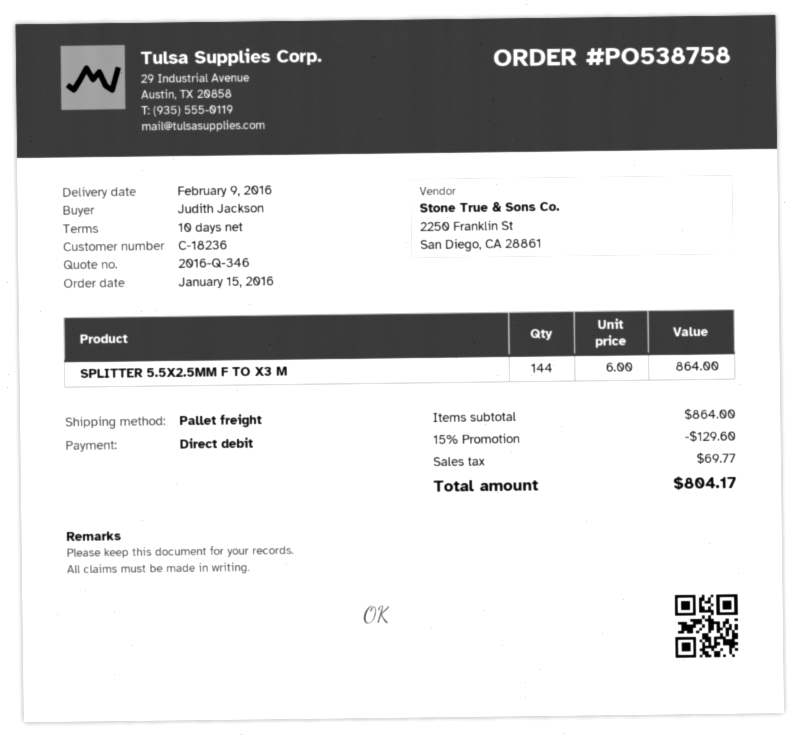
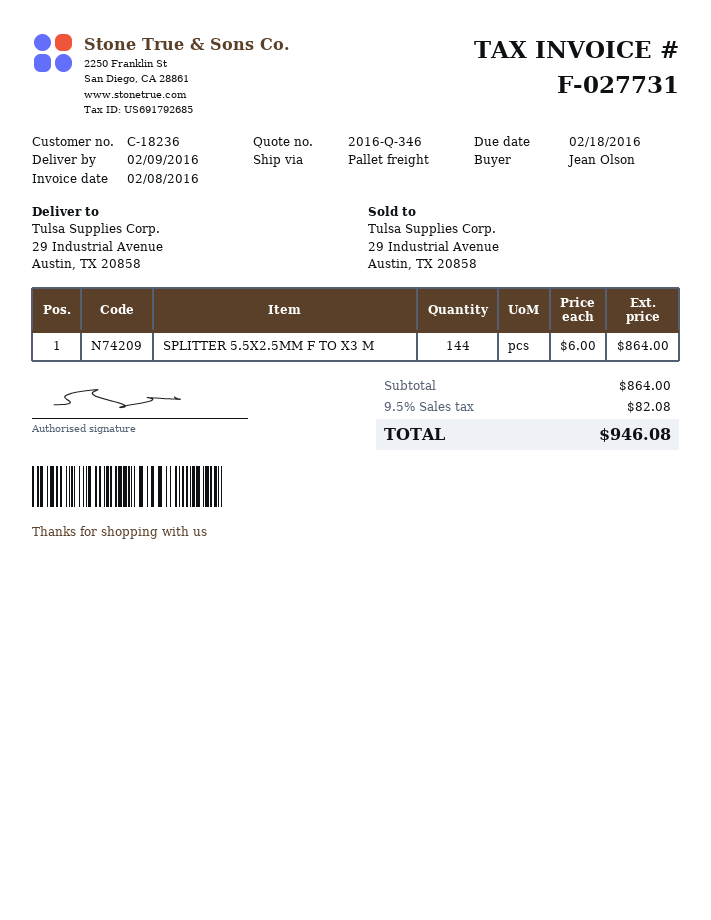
ordered by: Judith Jackson -> Jean Olson
discount: 15% = 129.60 -> none
tax: 69.77 -> 82.08
total: 804.17 -> 946.08

